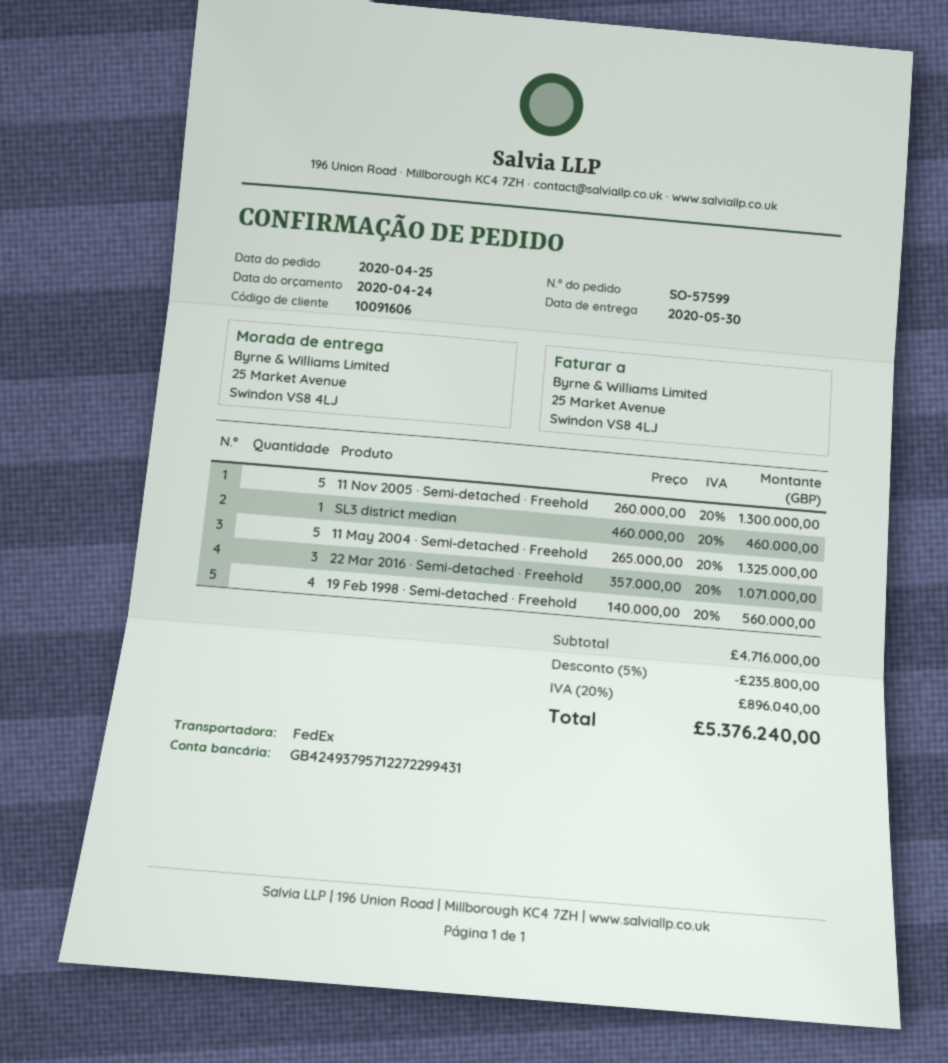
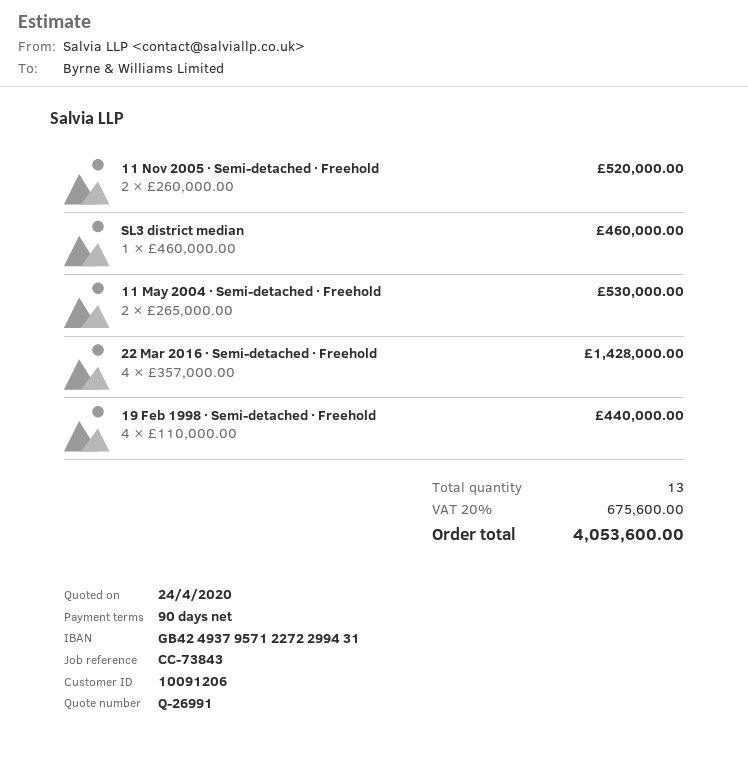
customer number: 10091606 -> 10091206
11 Nov 2005 · Semi-detached · Freehold: 5 x 260000.00 = 1300000.00 -> 2 x 260000.00 = 520000.00
11 May 2004 · Semi-detached · Freehold: 5 x 265000.00 = 1325000.00 -> 2 x 265000.00 = 530000.00
22 Mar 2016 · Semi-detached · Freehold: 3 x 357000.00 = 1071000.00 -> 4 x 357000.00 = 1428000.00
19 Feb 1998 · Semi-detached · Freehold: 4 x 140000.00 = 560000.00 -> 4 x 110000.00 = 440000.00
discount: 5% = 235800.00 -> none
tax: 20% = 896040.00 -> 20% = 675600.00
total: 5376240.00 -> 4053600.00

